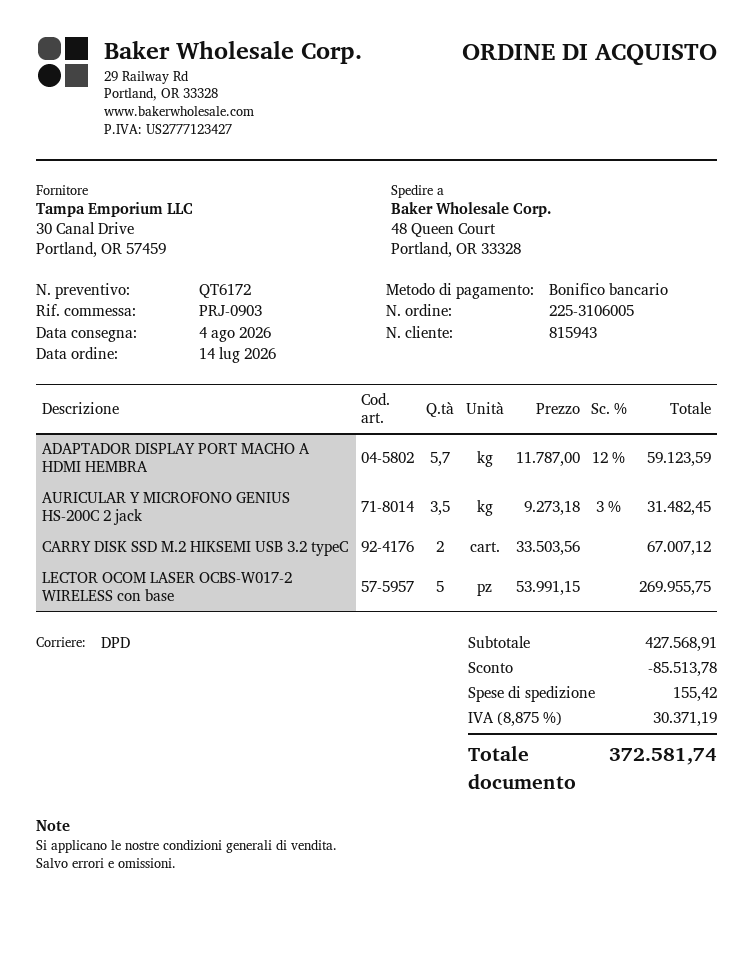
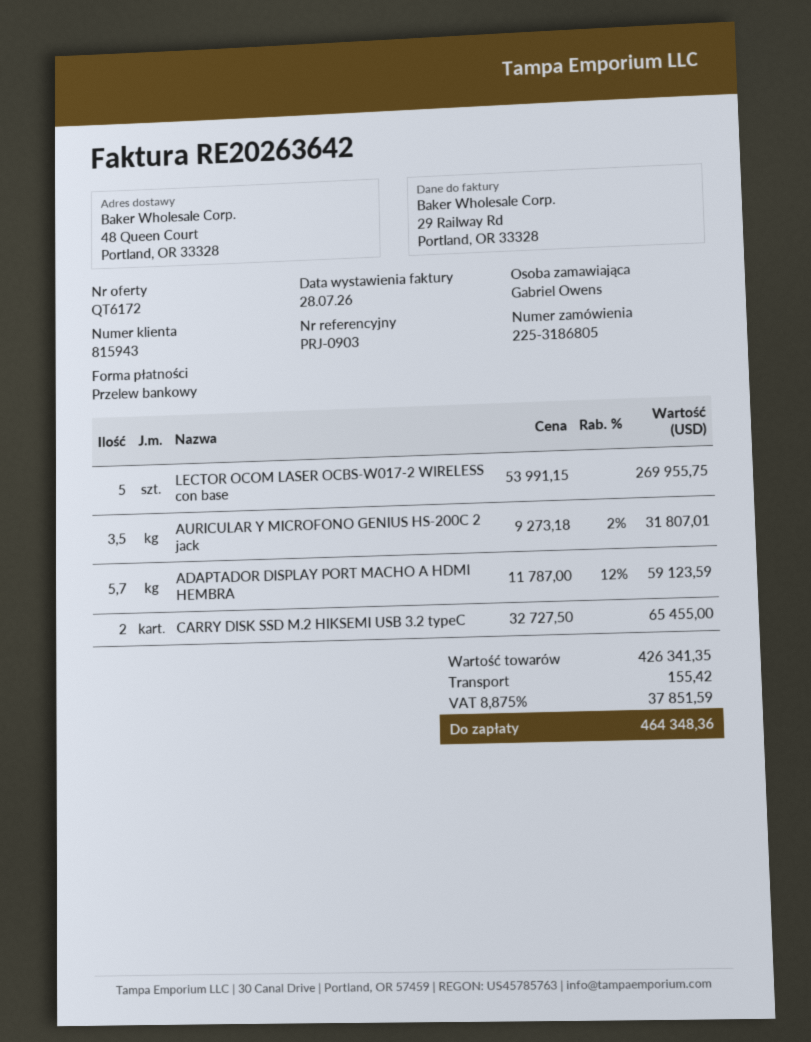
order number: 225-3106005 -> 225-3186805
AURICULAR Y MICROFONO GENIUS HS-200C 2 jack: 3.5 x 9273.18 - 3% = 31482.45 -> 3.5 x 9273.18 - 2% = 31807.01
CARRY DISK SSD M.2 HIKSEMI USB 3.2 typeC: 2 x 33503.56 = 67007.12 -> 2 x 32727.50 = 65455.00
subtotal: 427568.91 -> 426341.35
discount: 85513.78 -> none
tax: 8.875% = 30371.19 -> 8.875% = 37851.59
total: 372581.74 -> 464348.36

